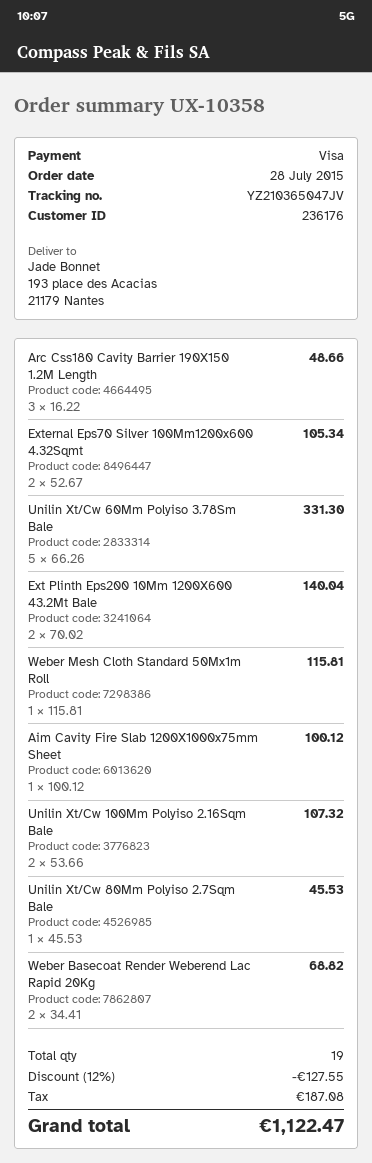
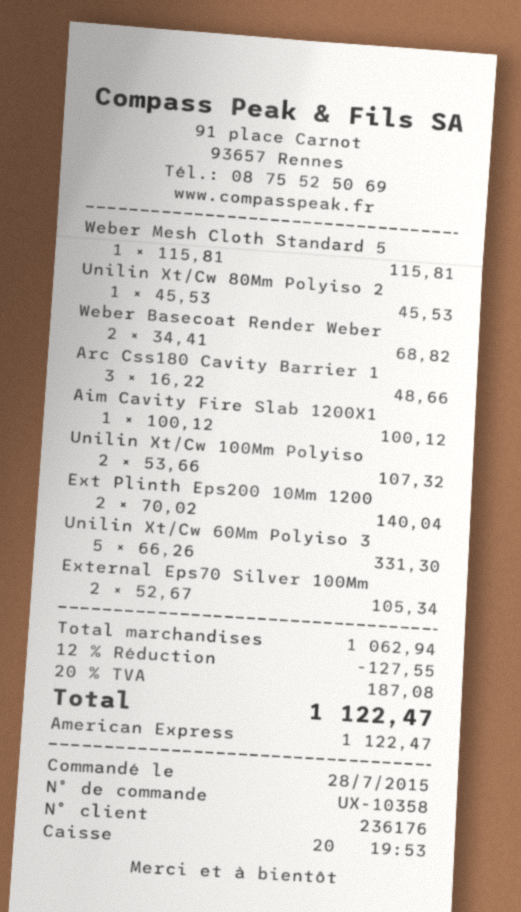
payment method: Visa -> American Express

